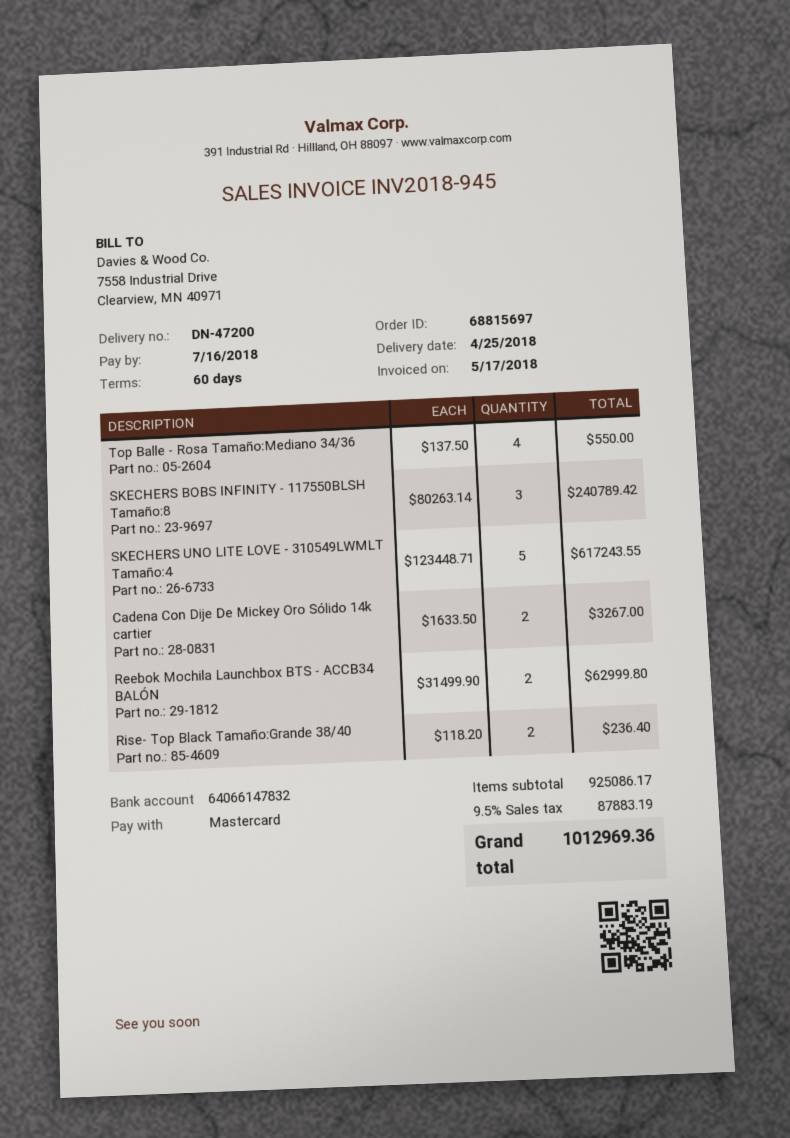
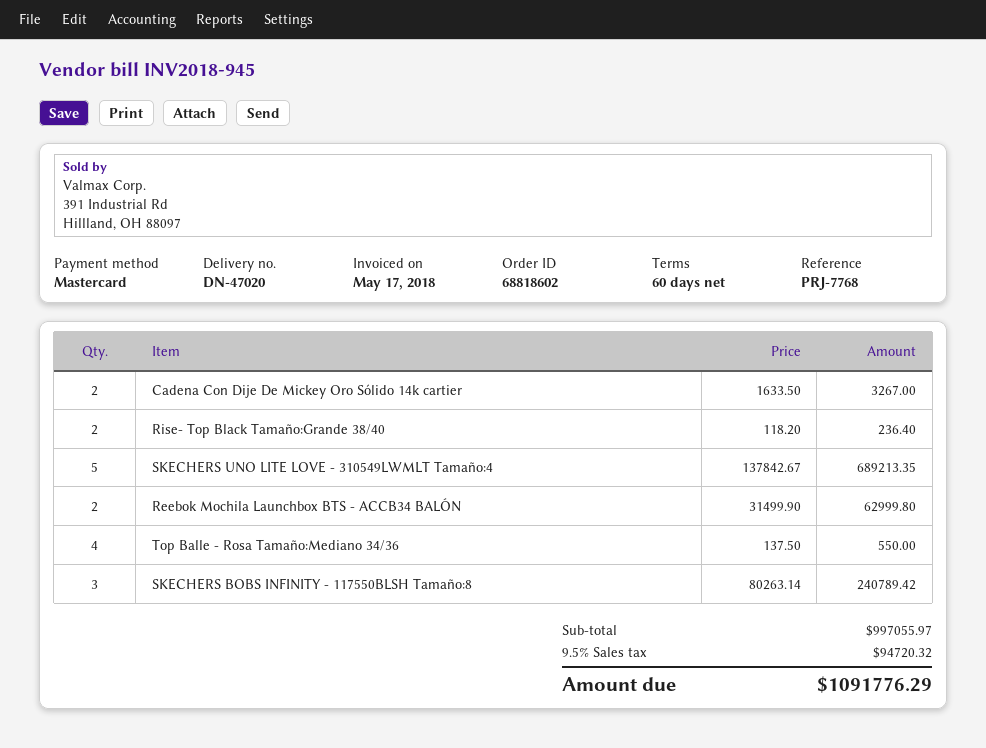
order number: 68815697 -> 68818602
delivery note number: DN-47200 -> DN-47020
SKECHERS UNO LITE LOVE - 310549LWMLT Tamaño:4: 5 x 123448.71 = 617243.55 -> 5 x 137842.67 = 689213.35
subtotal: 925086.17 -> 997055.97
tax: 9.5% = 87883.19 -> 9.5% = 94720.32
total: 1012969.36 -> 1091776.29

